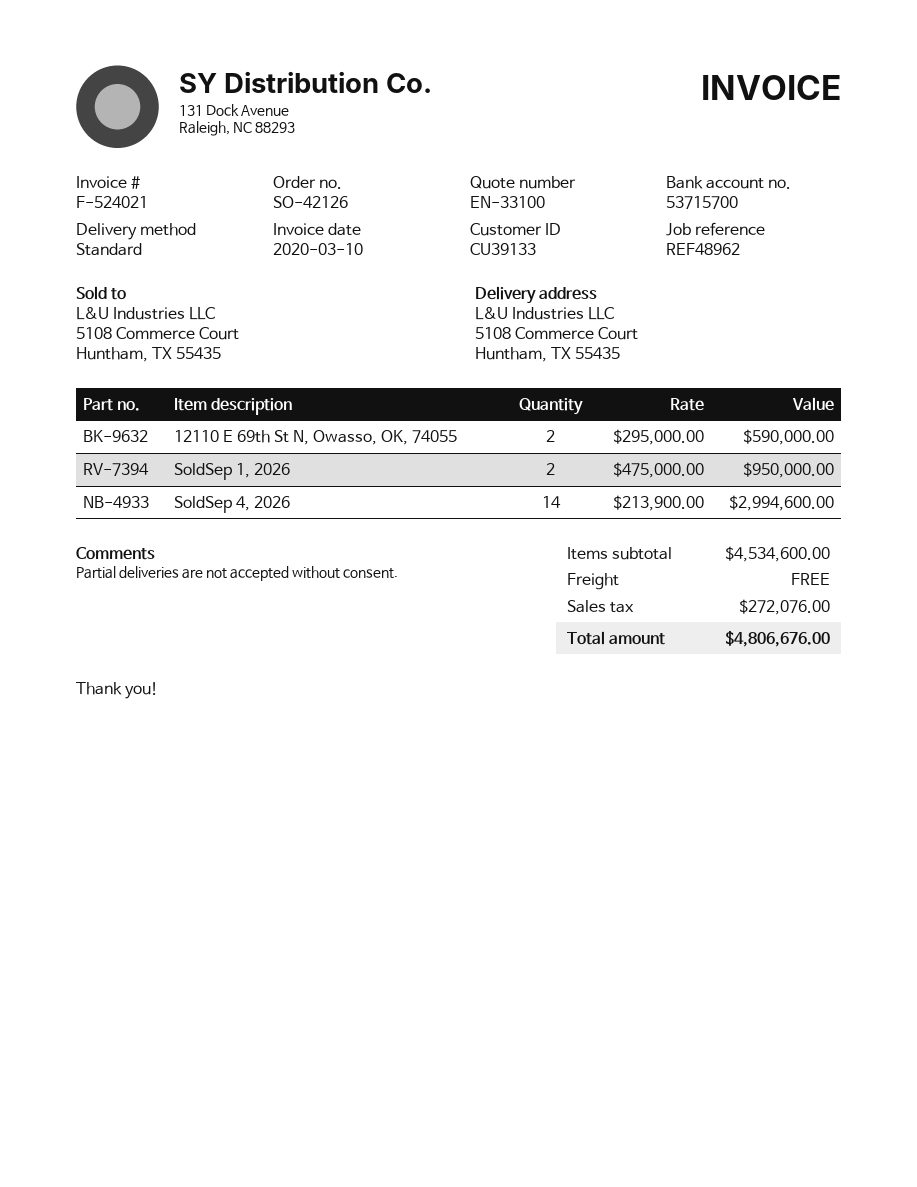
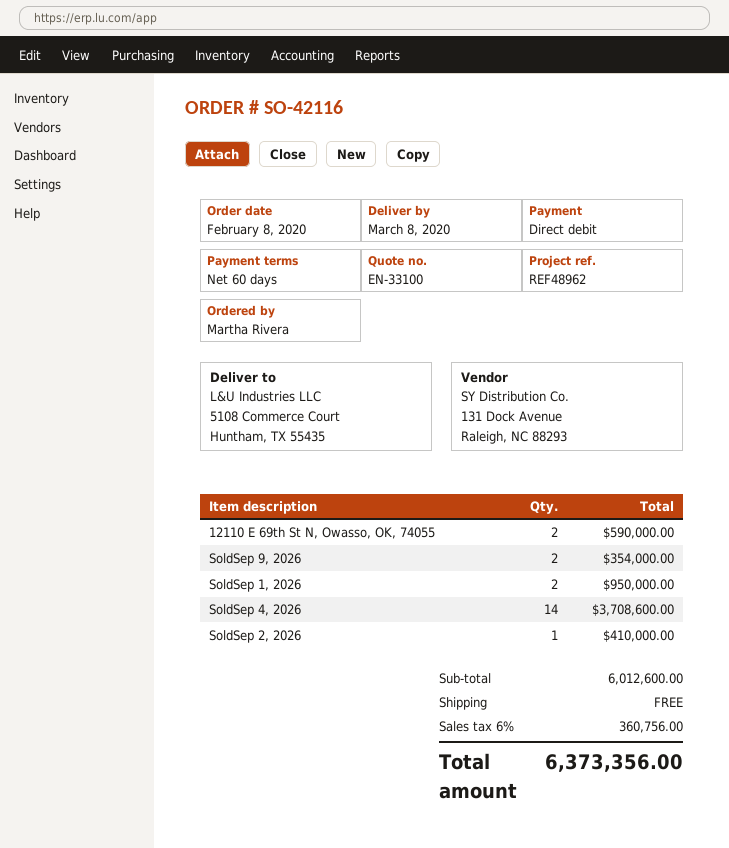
order number: SO-42126 -> SO-42116
SoldSep 4, 2026: 14 for 2994600.00 -> 14 for 3708600.00
SoldSep 9, 2026: none -> 2 for 354000.00
SoldSep 2, 2026: none -> 1 for 410000.00
subtotal: 4534600.00 -> 6012600.00
tax: 272076.00 -> 360756.00
total: 4806676.00 -> 6373356.00

